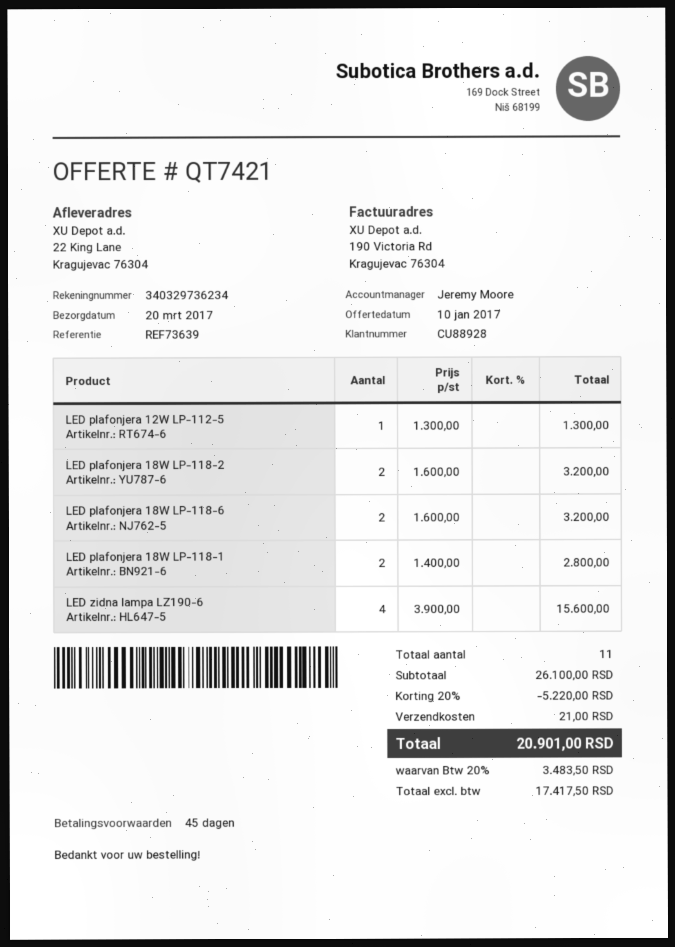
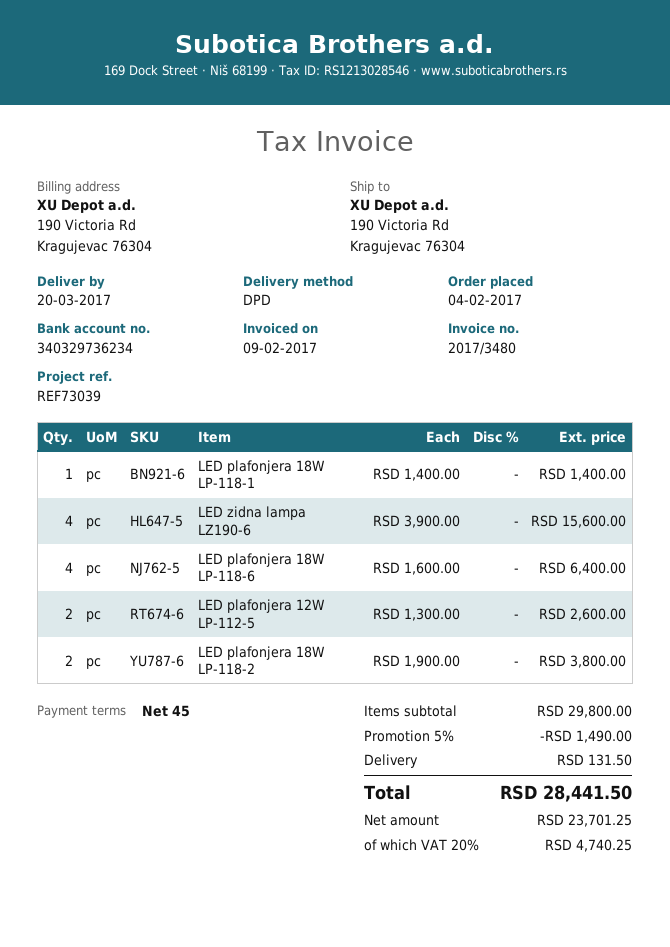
reference: REF73639 -> REF73039
ship to: 22 King Lane, Kragujevac 76304 -> 190 Victoria Rd, Kragujevac 76304
LED plafonjera 12W LP-112-5: 1 x 1300.00 = 1300.00 -> 2 x 1300.00 = 2600.00
LED plafonjera 18W LP-118-2: 2 x 1600.00 = 3200.00 -> 2 x 1900.00 = 3800.00
LED plafonjera 18W LP-118-6: 2 x 1600.00 = 3200.00 -> 4 x 1600.00 = 6400.00
LED plafonjera 18W LP-118-1: 2 x 1400.00 = 2800.00 -> 1 x 1400.00 = 1400.00
subtotal: 26100.00 -> 29800.00
discount: 20% = 5220.00 -> 5% = 1490.00
shipping: 21.00 -> 131.50
net: 17417.50 -> 23701.25
tax: 20% = 3483.50 -> 20% = 4740.25
total: 20901.00 -> 28441.50

